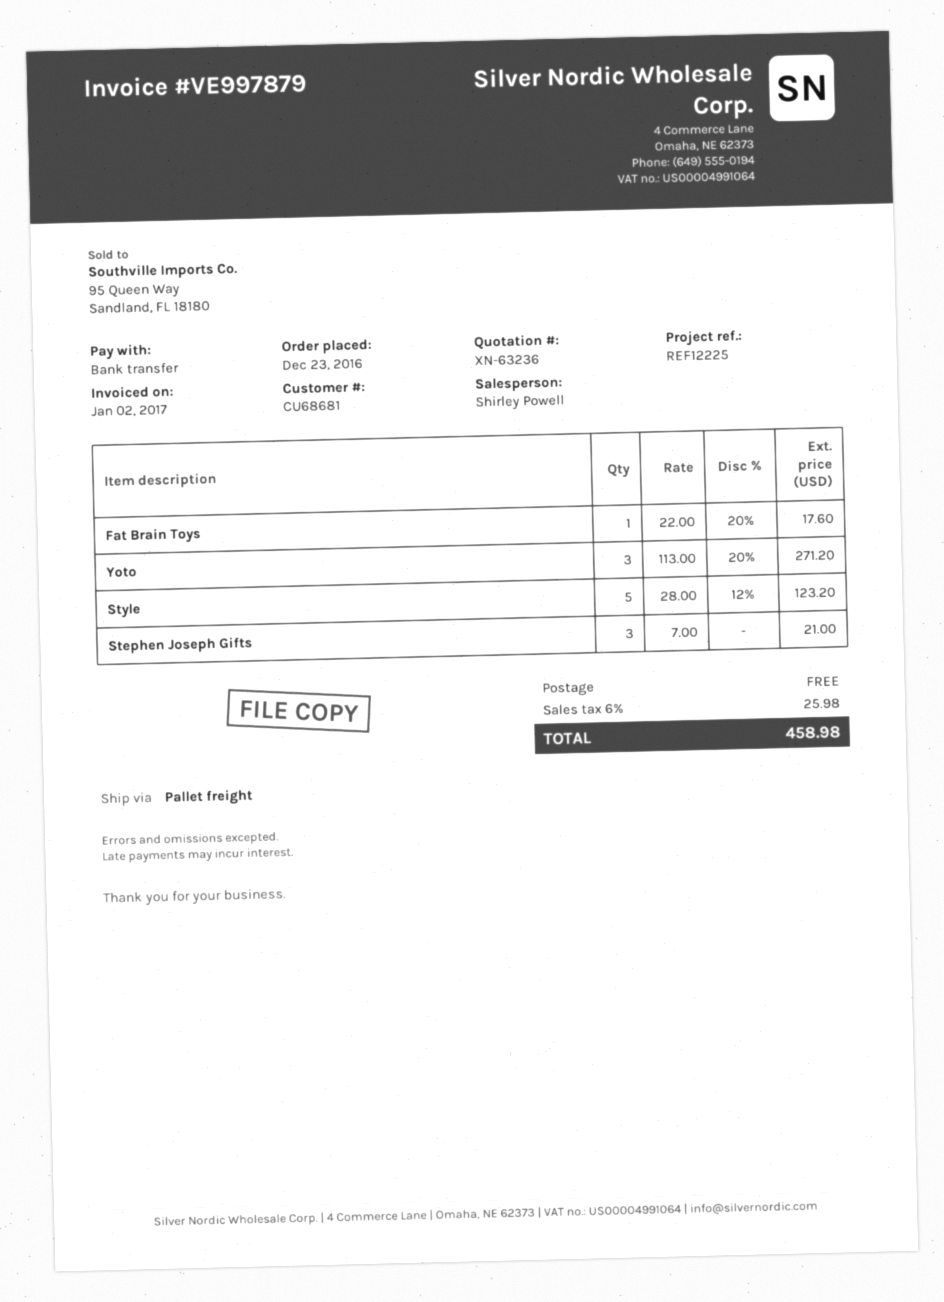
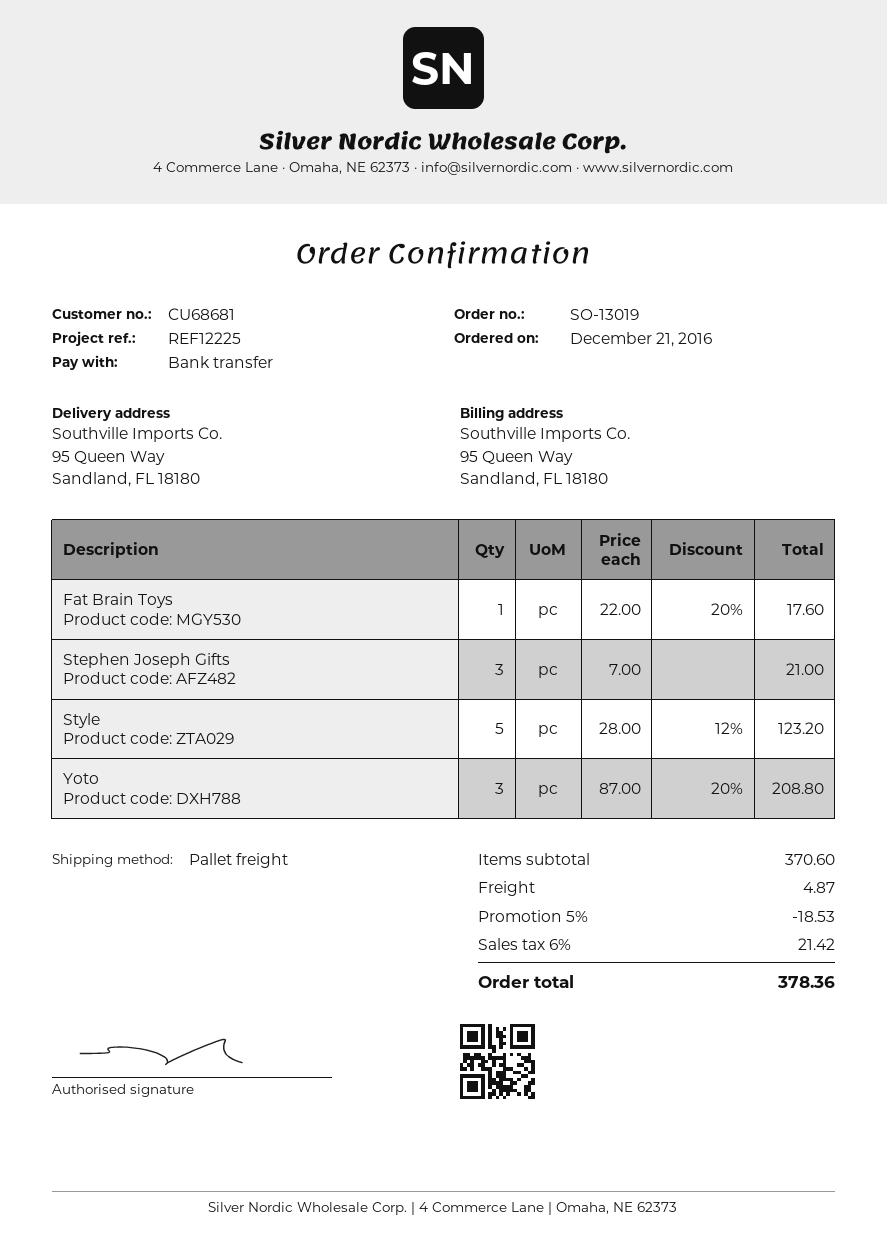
order date: 2016-12-23 -> 2016-12-21
Yoto: 3 x 113.00 - 20% = 271.20 -> 3 x 87.00 - 20% = 208.80
discount: none -> 5% = 18.53
shipping: 0.00 -> 4.87
tax: 6% = 25.98 -> 6% = 21.42
total: 458.98 -> 378.36

